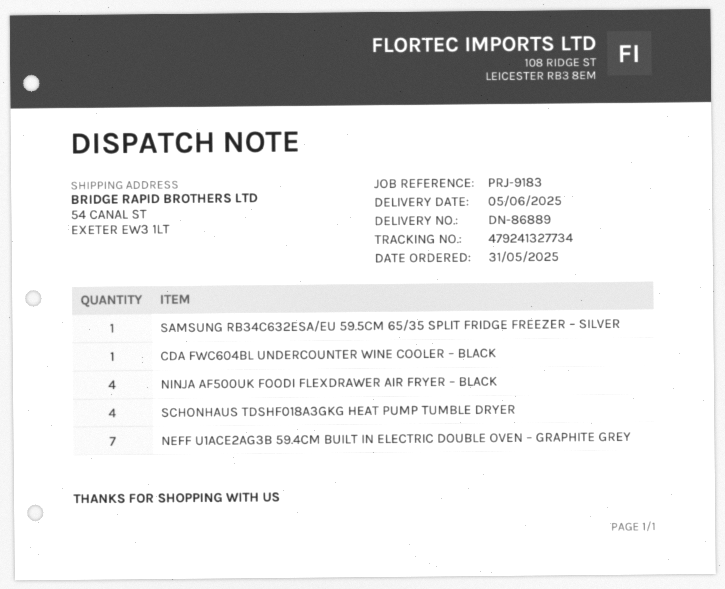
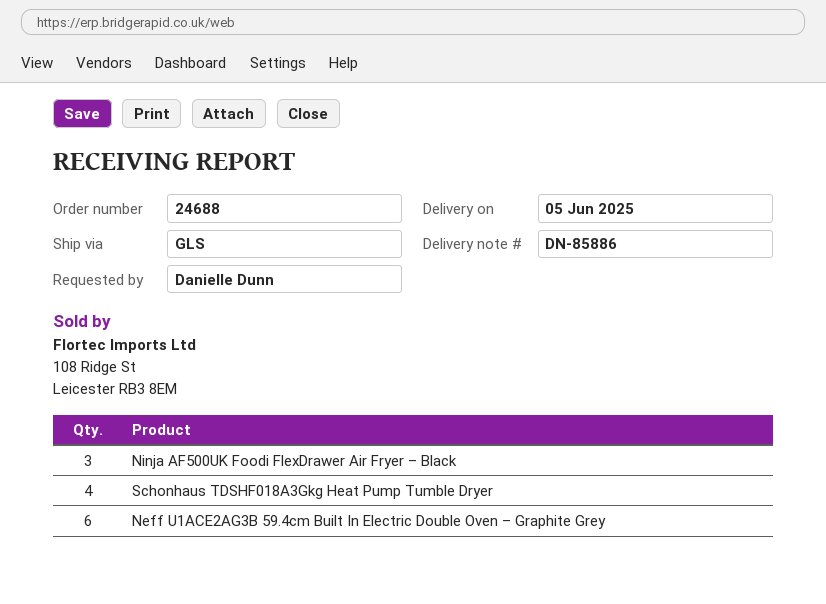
delivery note number: DN-86889 -> DN-85886
SAMSUNG RB34C632ESA/EU 59.5CM 65/35 SPLIT FRIDGE FREEZER – SILVER: 1 -> none
CDA FWC604BL UNDERCOUNTER WINE COOLER – BLACK: 1 -> none
NINJA AF500UK FOODI FLEXDRAWER AIR FRYER – BLACK: 4 -> 3
NEFF U1ACE2AG3B 59.4CM BUILT IN ELECTRIC DOUBLE OVEN – GRAPHITE GREY: 7 -> 6

